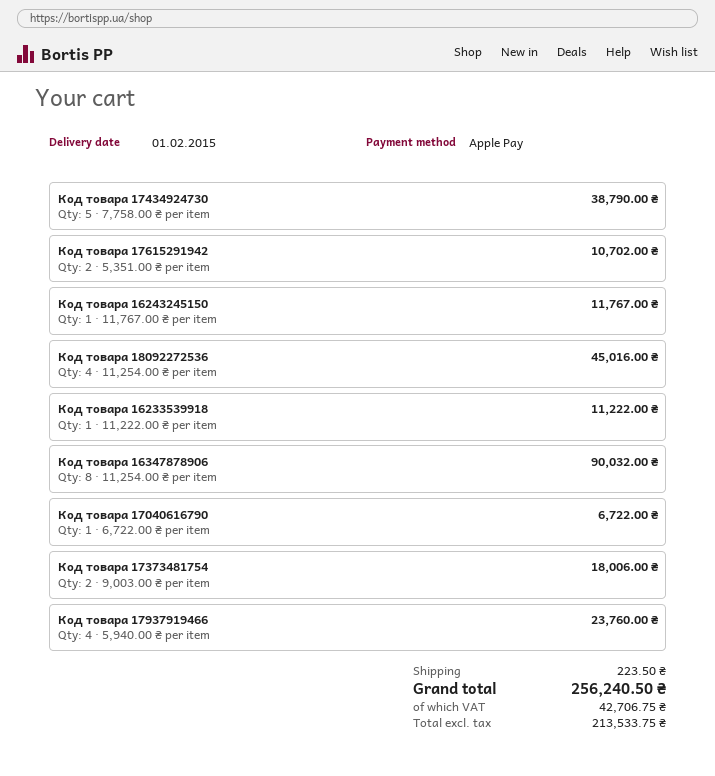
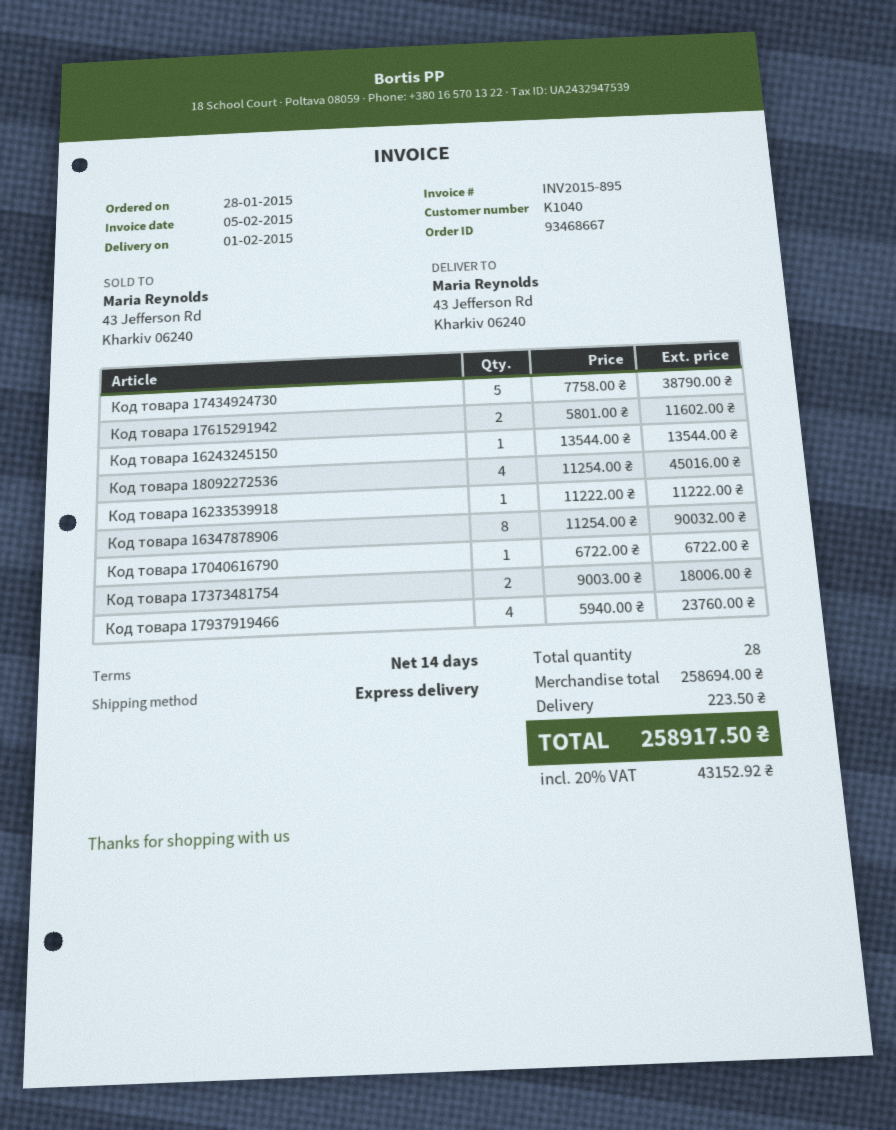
Код товара 17615291942: 2 x 5351.00 = 10702.00 -> 2 x 5801.00 = 11602.00
Код товара 16243245150: 1 x 11767.00 = 11767.00 -> 1 x 13544.00 = 13544.00
tax: 42706.75 -> 43152.92
total: 256240.50 -> 258917.50

